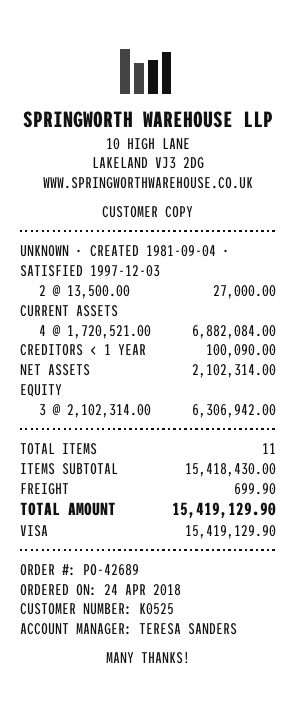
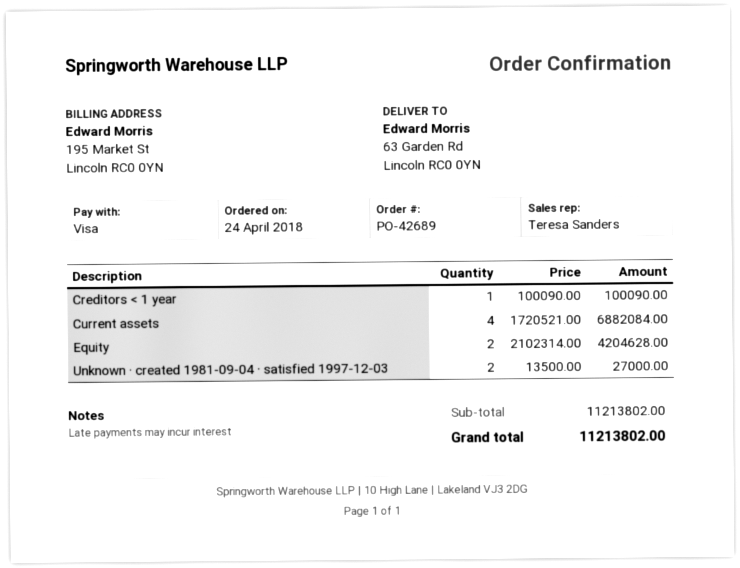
NET ASSETS: 1 x 2102314.00 = 2102314.00 -> none
EQUITY: 3 x 2102314.00 = 6306942.00 -> 2 x 2102314.00 = 4204628.00
subtotal: 15418430.00 -> 11213802.00
shipping: 699.90 -> none
total: 15419129.90 -> 11213802.00

